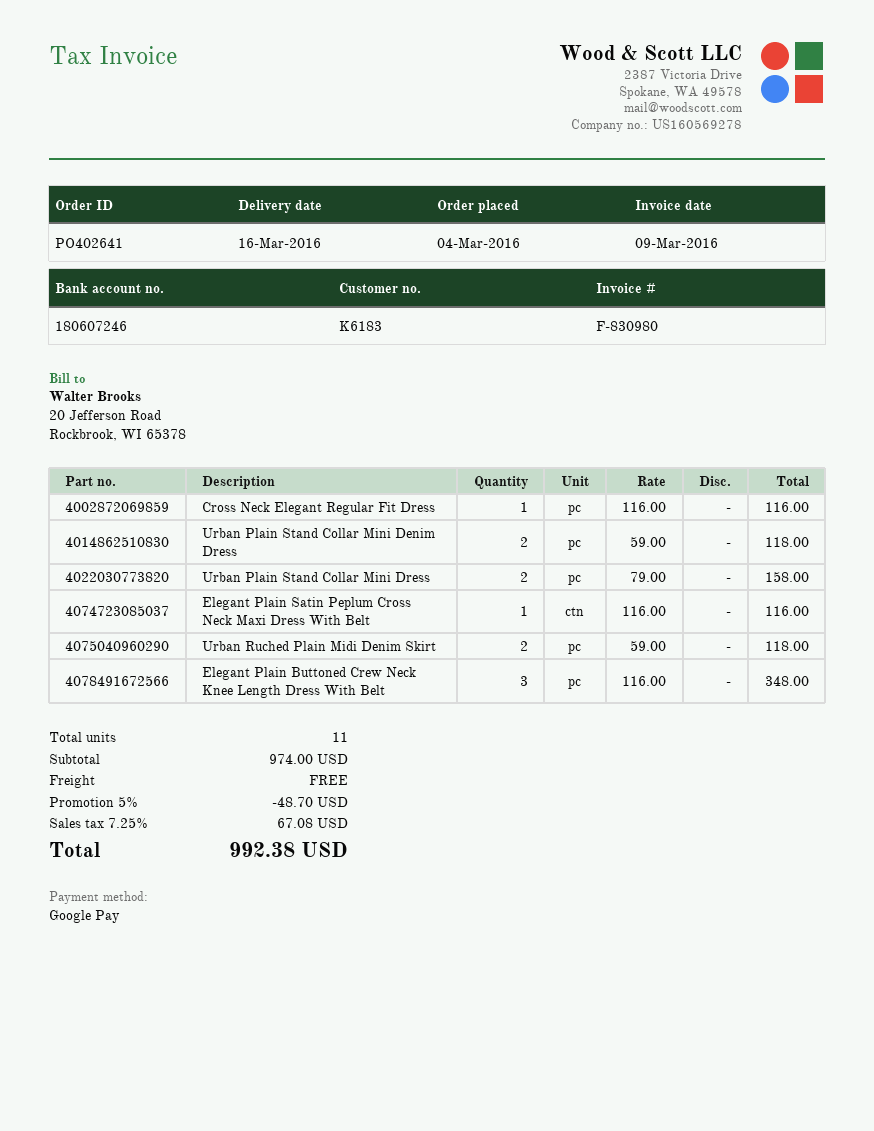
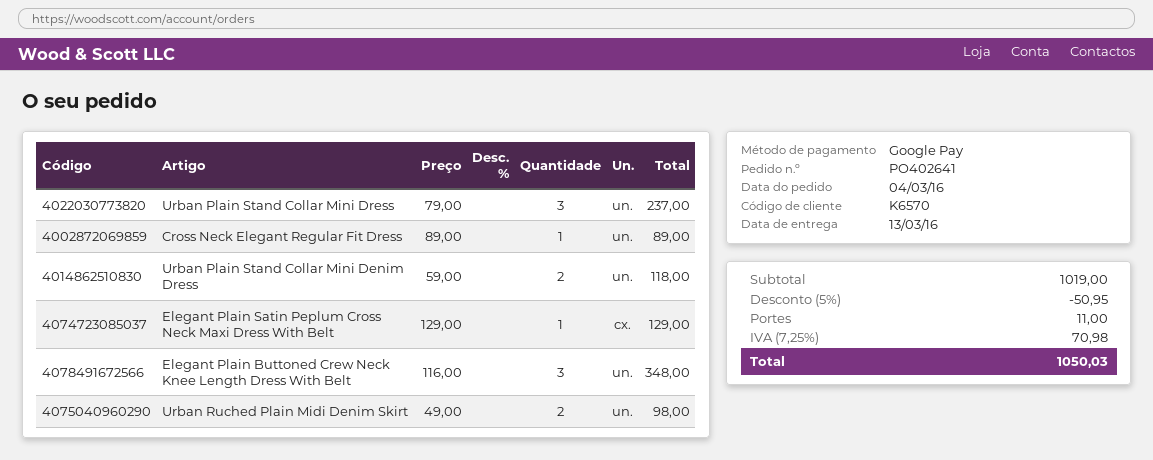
delivery date: 2016-03-16 -> 2016-03-13
customer number: K6183 -> K6570
Cross Neck Elegant Regular Fit Dress: 1 x 116.00 = 116.00 -> 1 x 89.00 = 89.00
Urban Plain Stand Collar Mini Dress: 2 x 79.00 = 158.00 -> 3 x 79.00 = 237.00
Elegant Plain Satin Peplum Cross Neck Maxi Dress With Belt: 1 x 116.00 = 116.00 -> 1 x 129.00 = 129.00
Urban Ruched Plain Midi Denim Skirt: 2 x 59.00 = 118.00 -> 2 x 49.00 = 98.00
subtotal: 974.00 -> 1019.00
discount: 5% = 48.70 -> 5% = 50.95
shipping: 0.00 -> 11.00
tax: 7.25% = 67.08 -> 7.25% = 70.98
total: 992.38 -> 1050.03

